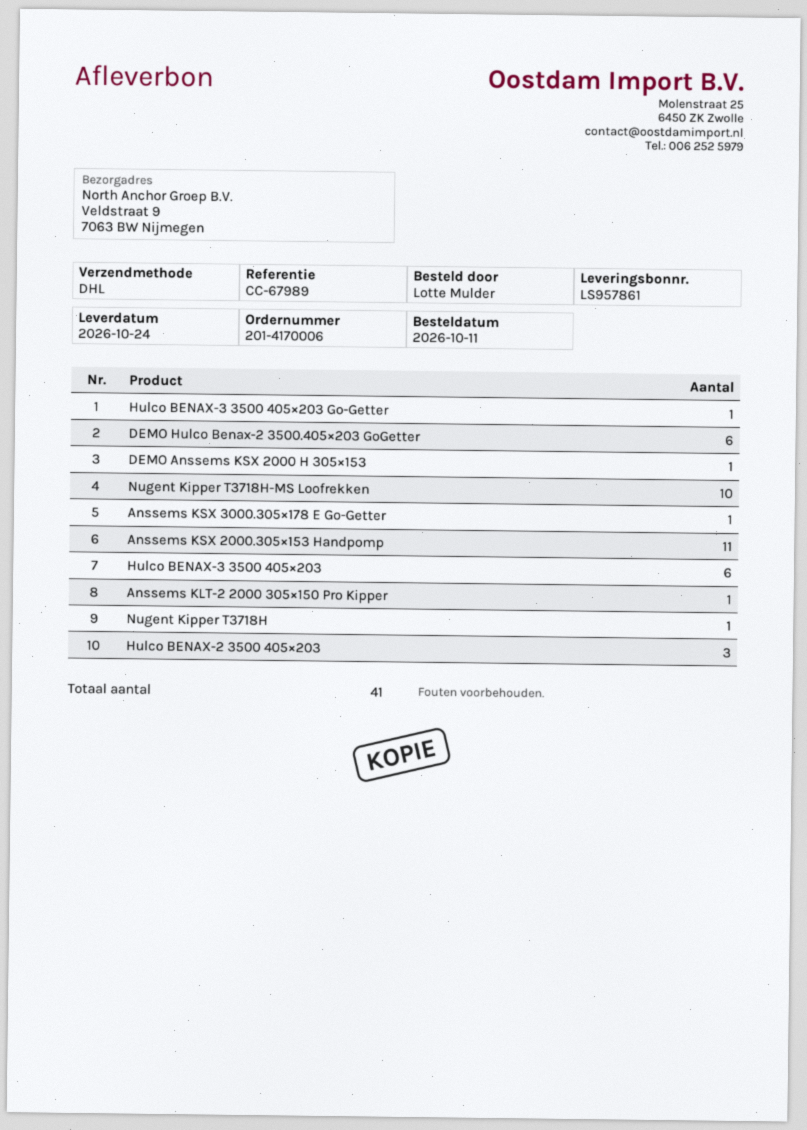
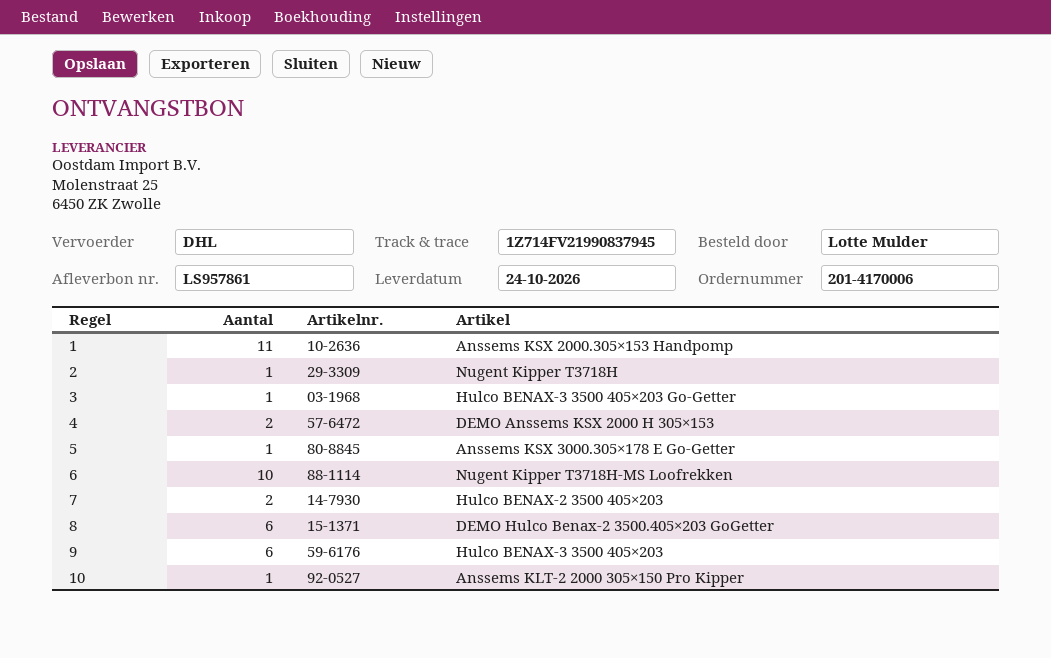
DEMO Anssems KSX 2000 H 305×153: 1 -> 2
Hulco BENAX-2 3500 405×203: 3 -> 2

